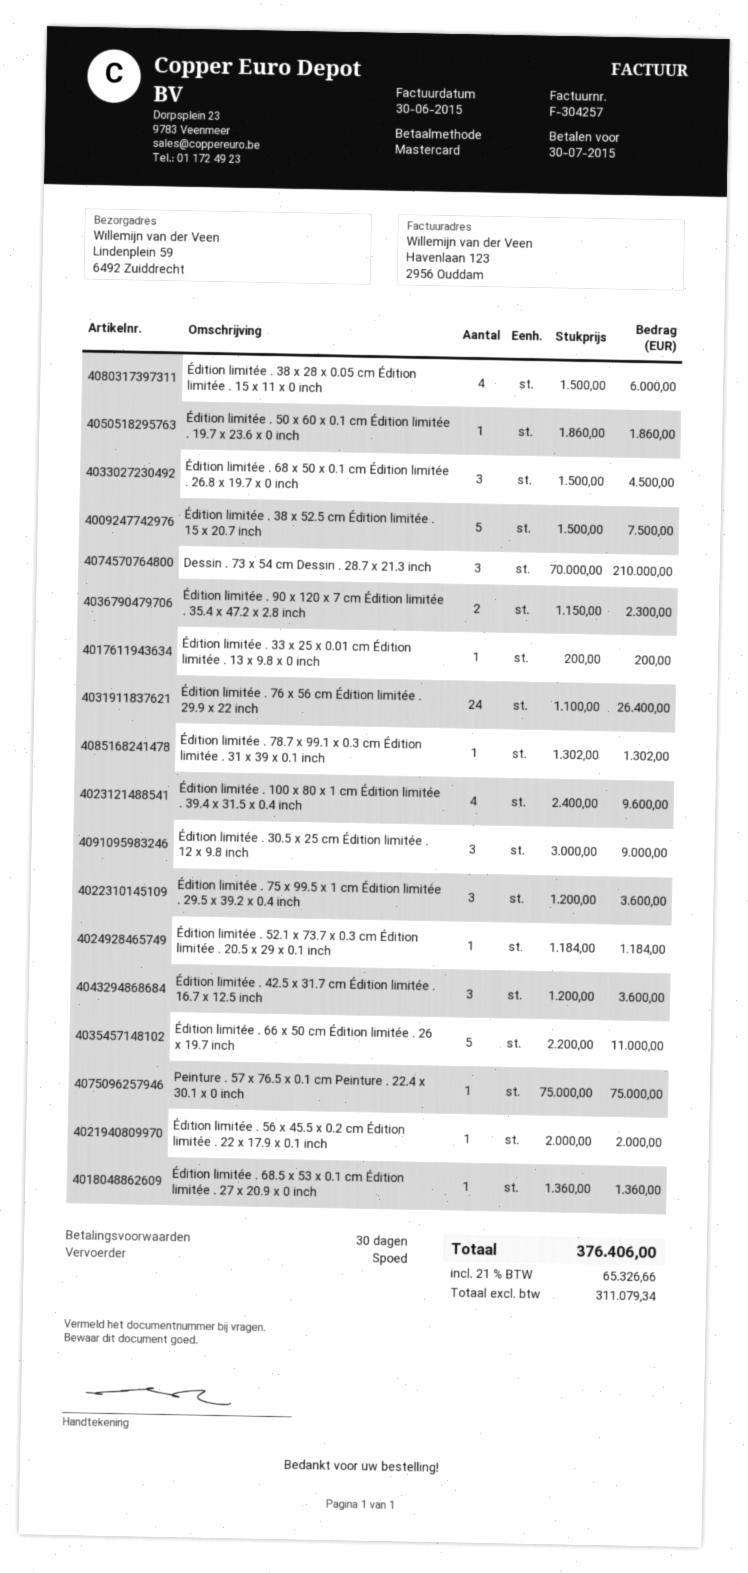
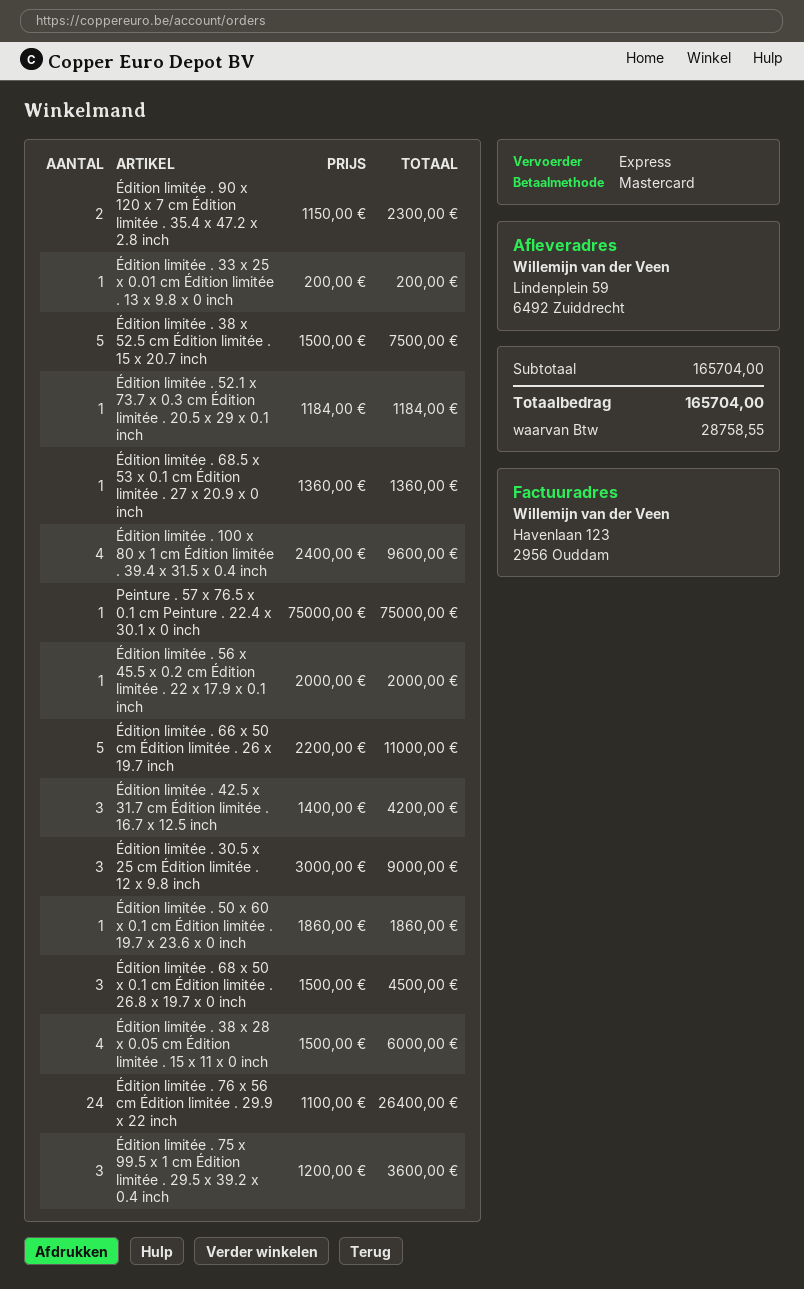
Dessin . 73 x 54 cm Dessin . 28.7 x 21.3 inch: 3 x 70000.00 = 210000.00 -> none
Édition limitée . 78.7 x 99.1 x 0.3 cm Édition limitée . 31 x 39 x 0.1 inch: 1 x 1302.00 = 1302.00 -> none
Édition limitée . 42.5 x 31.7 cm Édition limitée . 16.7 x 12.5 inch: 3 x 1200.00 = 3600.00 -> 3 x 1400.00 = 4200.00
tax: 65326.66 -> 28758.55
total: 376406.00 -> 165704.00

